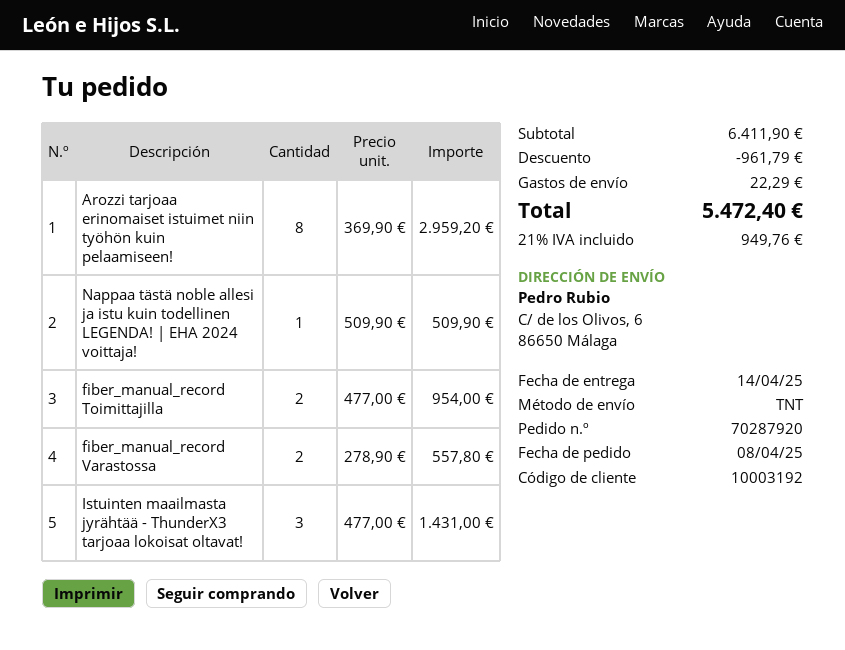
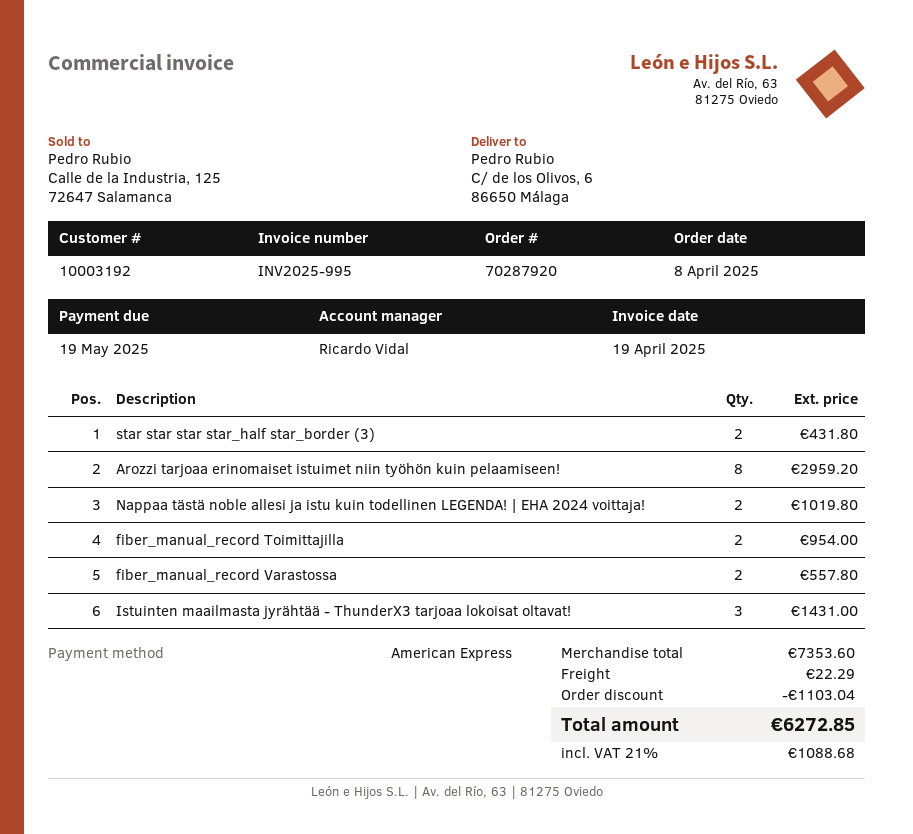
Nappaa tästä noble allesi ja istu kuin todellinen LEGENDA! | EHA 2024 voittaja!: 1 for 509.90 -> 2 for 1019.80
star star star star_half star_border (3): none -> 2 for 431.80
subtotal: 6411.90 -> 7353.60
discount: 961.79 -> 1103.04
tax: 21% = 949.76 -> 21% = 1088.68
total: 5472.40 -> 6272.85

